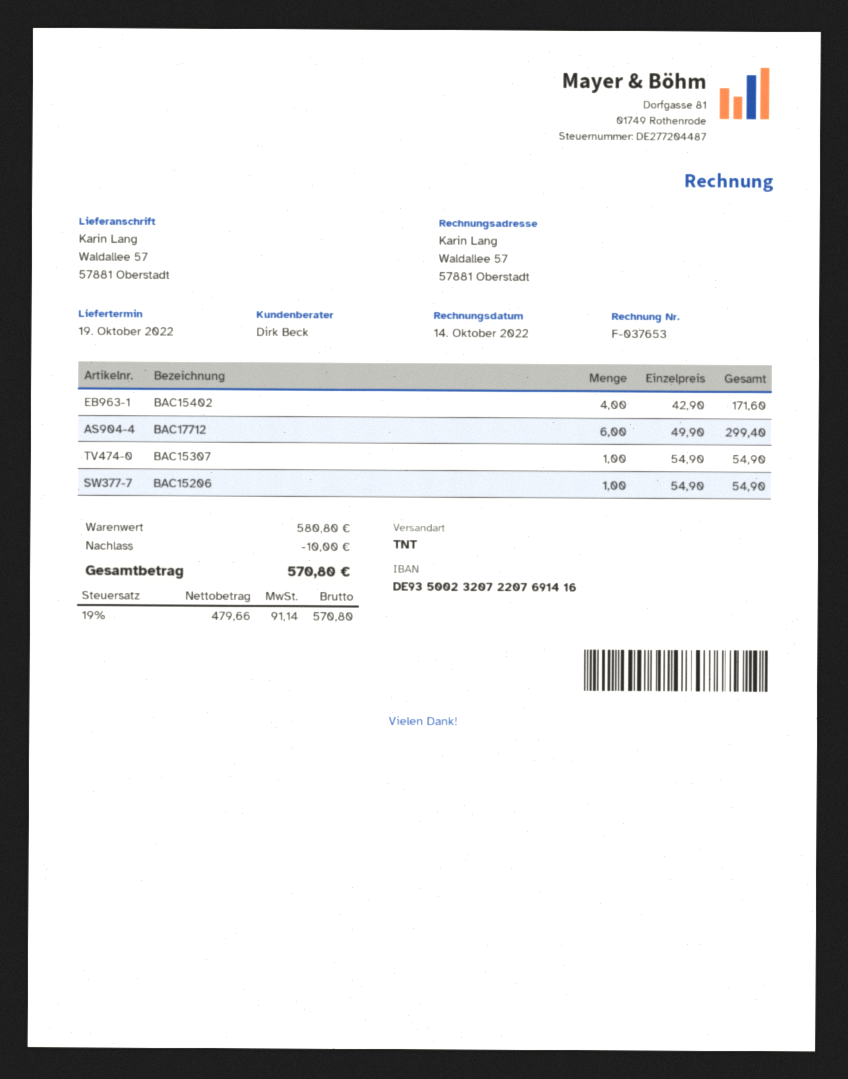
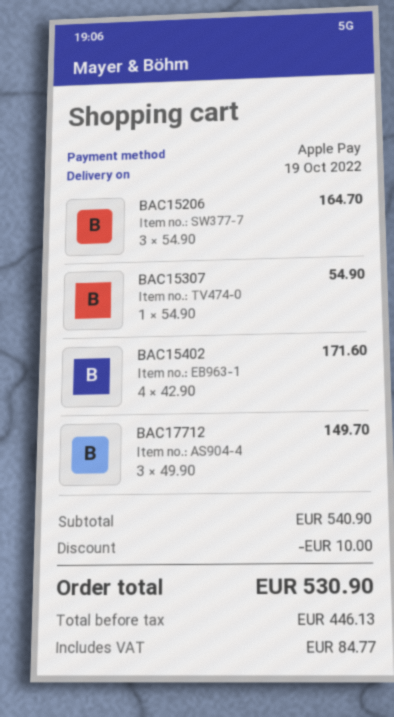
BAC17712: 6 x 49.90 = 299.40 -> 3 x 49.90 = 149.70
BAC15206: 1 x 54.90 = 54.90 -> 3 x 54.90 = 164.70
subtotal: 580.80 -> 540.90
net: 479.66 -> 446.13
tax: 91.14 -> 84.77
total: 570.80 -> 530.90

